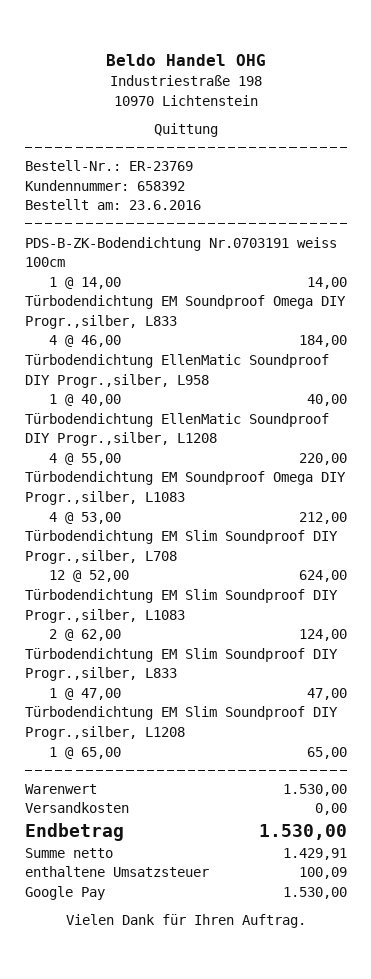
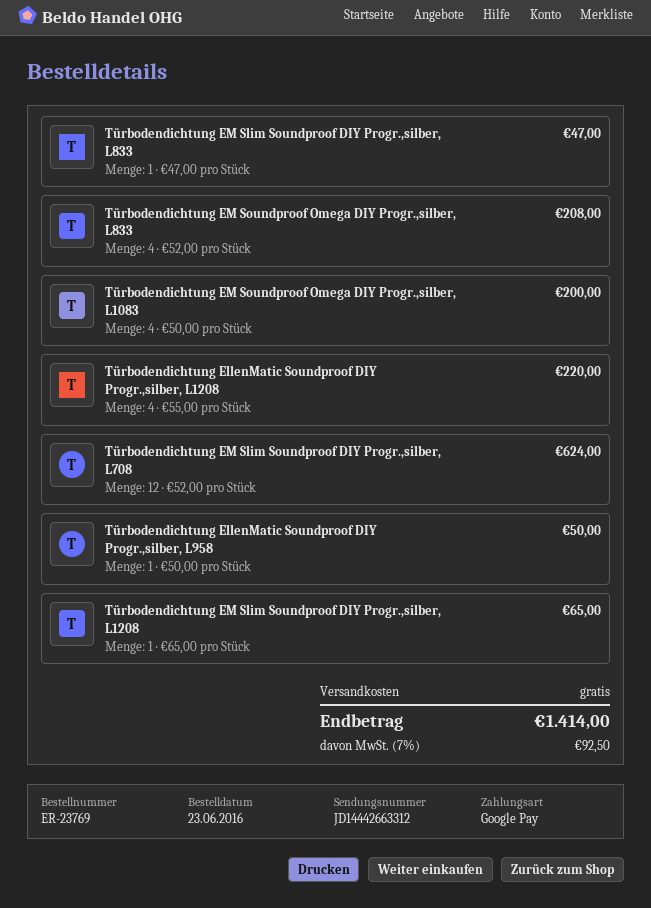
PDS-B-ZK-Bodendichtung Nr.0703191 weiss 100cm: 1 x 14.00 = 14.00 -> none
Türbodendichtung EM Soundproof Omega DIY Progr.,silber, L833: 4 x 46.00 = 184.00 -> 4 x 52.00 = 208.00
Türbodendichtung EllenMatic Soundproof DIY Progr.,silber, L958: 1 x 40.00 = 40.00 -> 1 x 50.00 = 50.00
Türbodendichtung EM Soundproof Omega DIY Progr.,silber, L1083: 4 x 53.00 = 212.00 -> 4 x 50.00 = 200.00
Türbodendichtung EM Slim Soundproof DIY Progr.,silber, L1083: 2 x 62.00 = 124.00 -> none
tax: 100.09 -> 92.50
total: 1530.00 -> 1414.00

